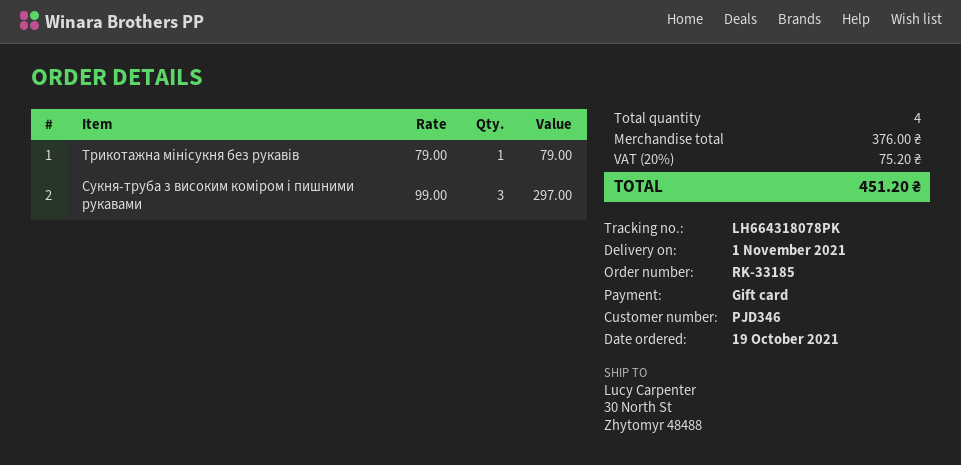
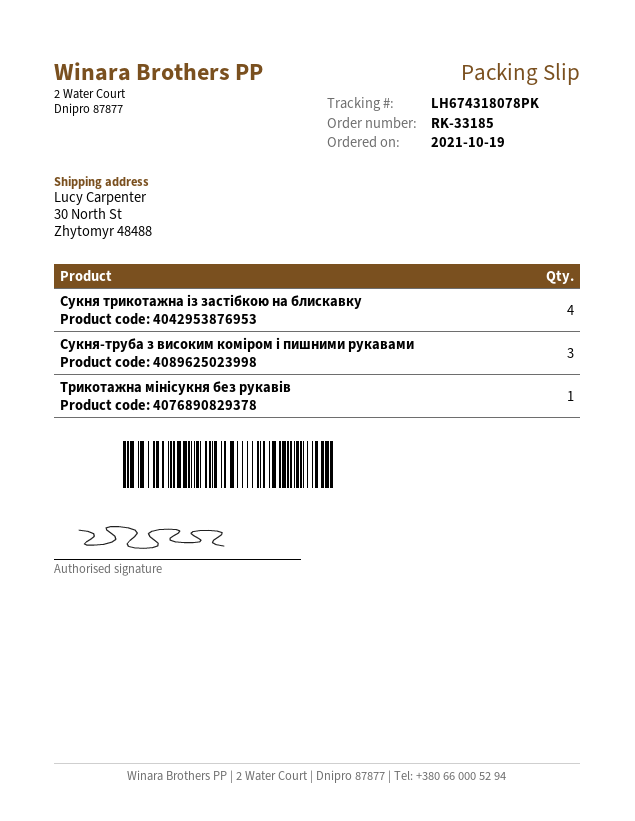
tracking number: LH664318078PK -> LH674318078PK
Сукня трикотажна із застібкою на блискавку: none -> 4

